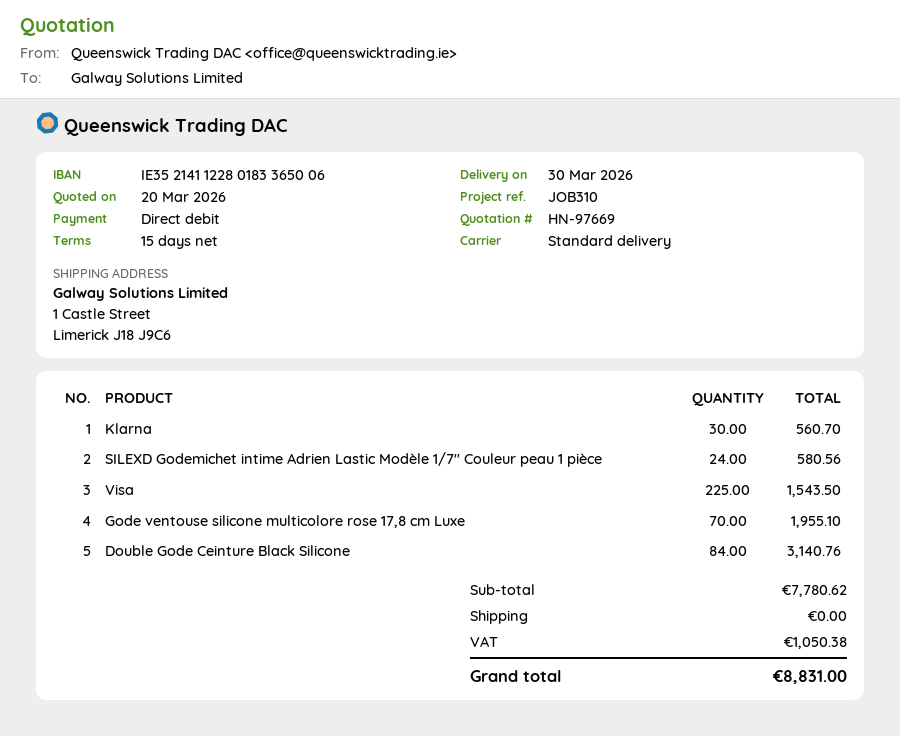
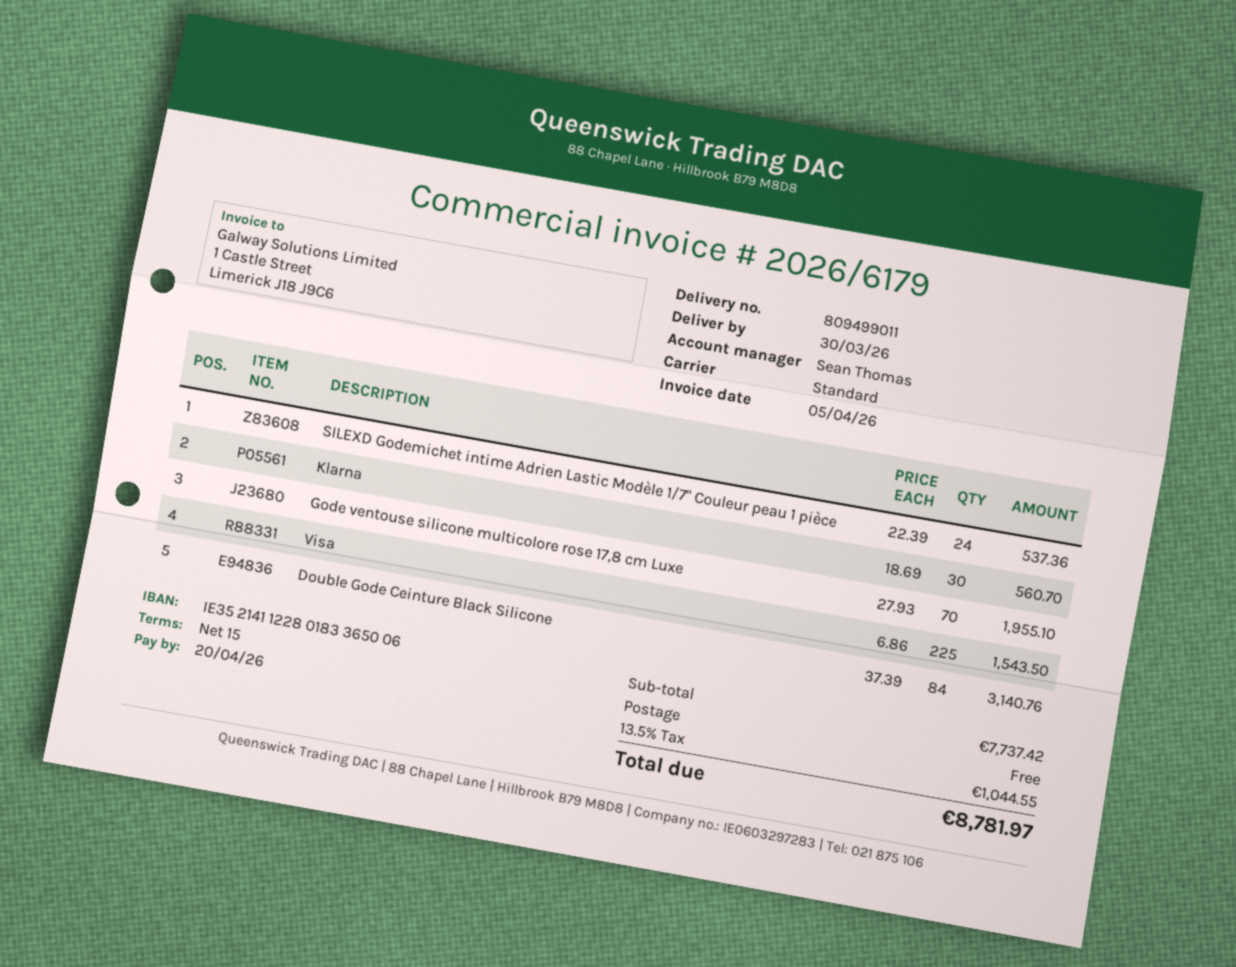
SILEXD Godemichet intime Adrien Lastic Modèle 1/7" Couleur peau 1 pièce: 24 for 580.56 -> 24 for 537.36
subtotal: 7780.62 -> 7737.42
tax: 1050.38 -> 1044.55
total: 8831.00 -> 8781.97

